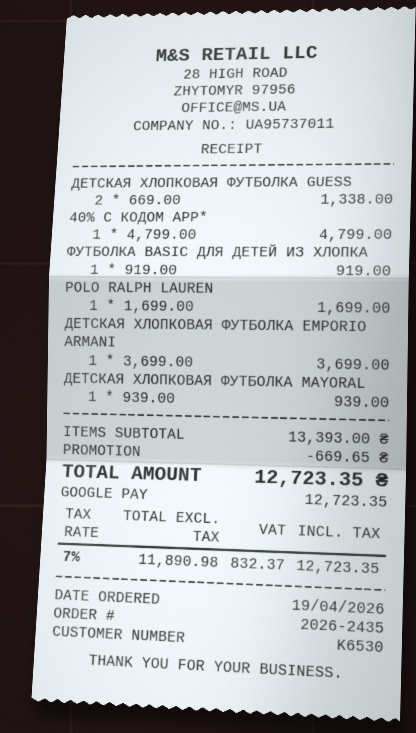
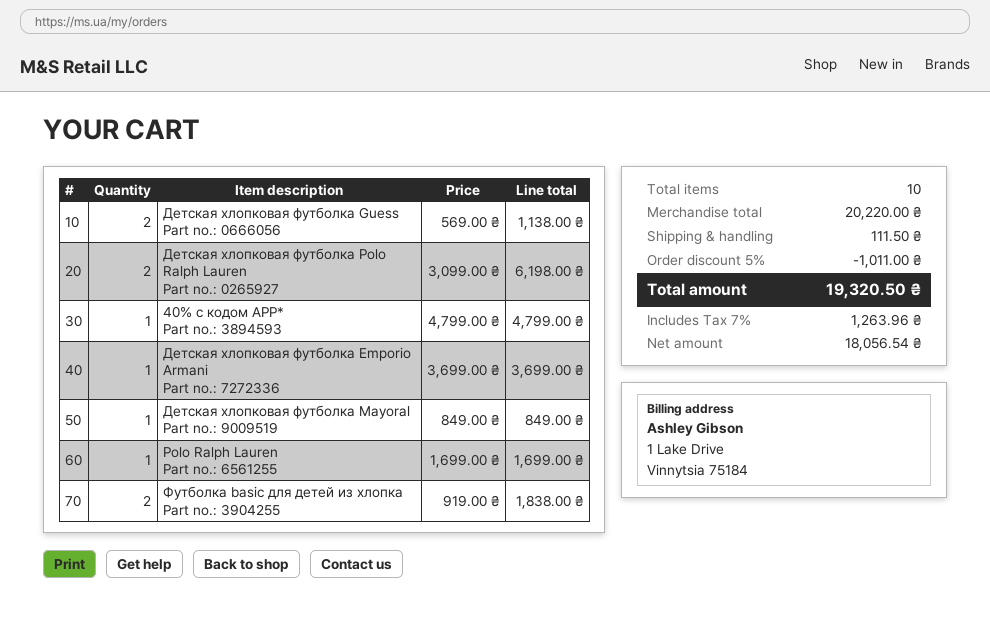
ДЕТСКАЯ ХЛОПКОВАЯ ФУТБОЛКА GUESS: 2 x 669.00 = 1338.00 -> 2 x 569.00 = 1138.00
ФУТБОЛКА BASIC ДЛЯ ДЕТЕЙ ИЗ ХЛОПКА: 1 x 919.00 = 919.00 -> 2 x 919.00 = 1838.00
ДЕТСКАЯ ХЛОПКОВАЯ ФУТБОЛКА MAYORAL: 1 x 939.00 = 939.00 -> 1 x 849.00 = 849.00
Детская хлопковая футболка Polo Ralph Lauren: none -> 2 x 3099.00 = 6198.00
subtotal: 13393.00 -> 20220.00
discount: 669.65 -> 1011.00
shipping: none -> 111.50
net: 11890.98 -> 18056.54
tax: 7% = 832.37 -> 7% = 1263.96
total: 12723.35 -> 19320.50

